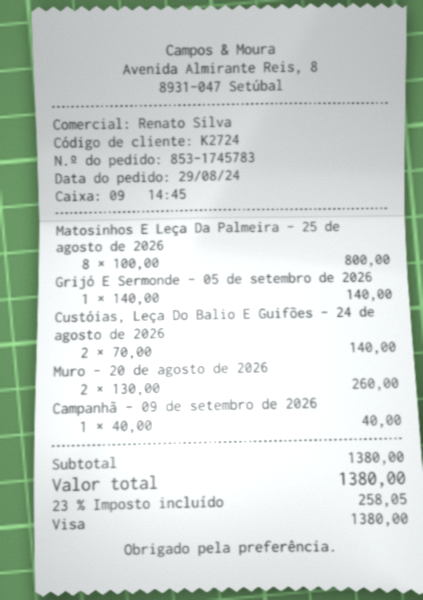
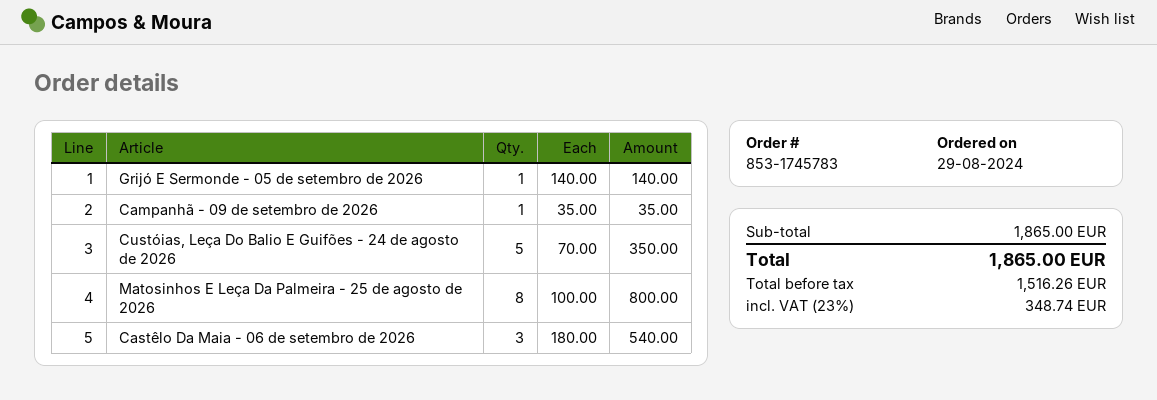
Custóias, Leça Do Balio E Guifões - 24 de agosto de 2026: 2 x 70.00 = 140.00 -> 5 x 70.00 = 350.00
Muro - 20 de agosto de 2026: 2 x 130.00 = 260.00 -> none
Campanhã - 09 de setembro de 2026: 1 x 40.00 = 40.00 -> 1 x 35.00 = 35.00
Castêlo Da Maia - 06 de setembro de 2026: none -> 3 x 180.00 = 540.00
subtotal: 1380.00 -> 1865.00
tax: 23% = 258.05 -> 23% = 348.74
total: 1380.00 -> 1865.00

